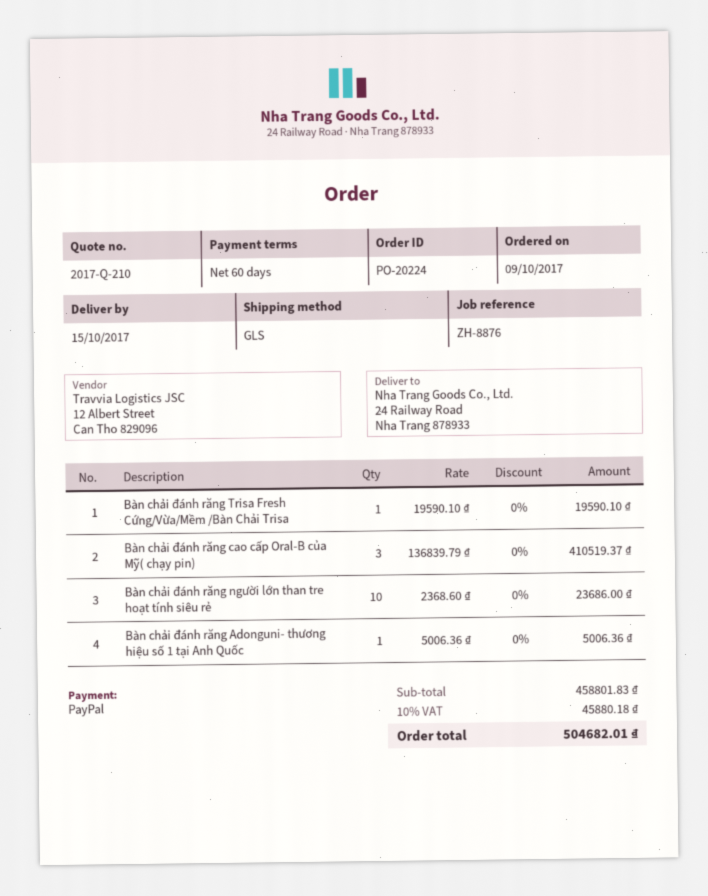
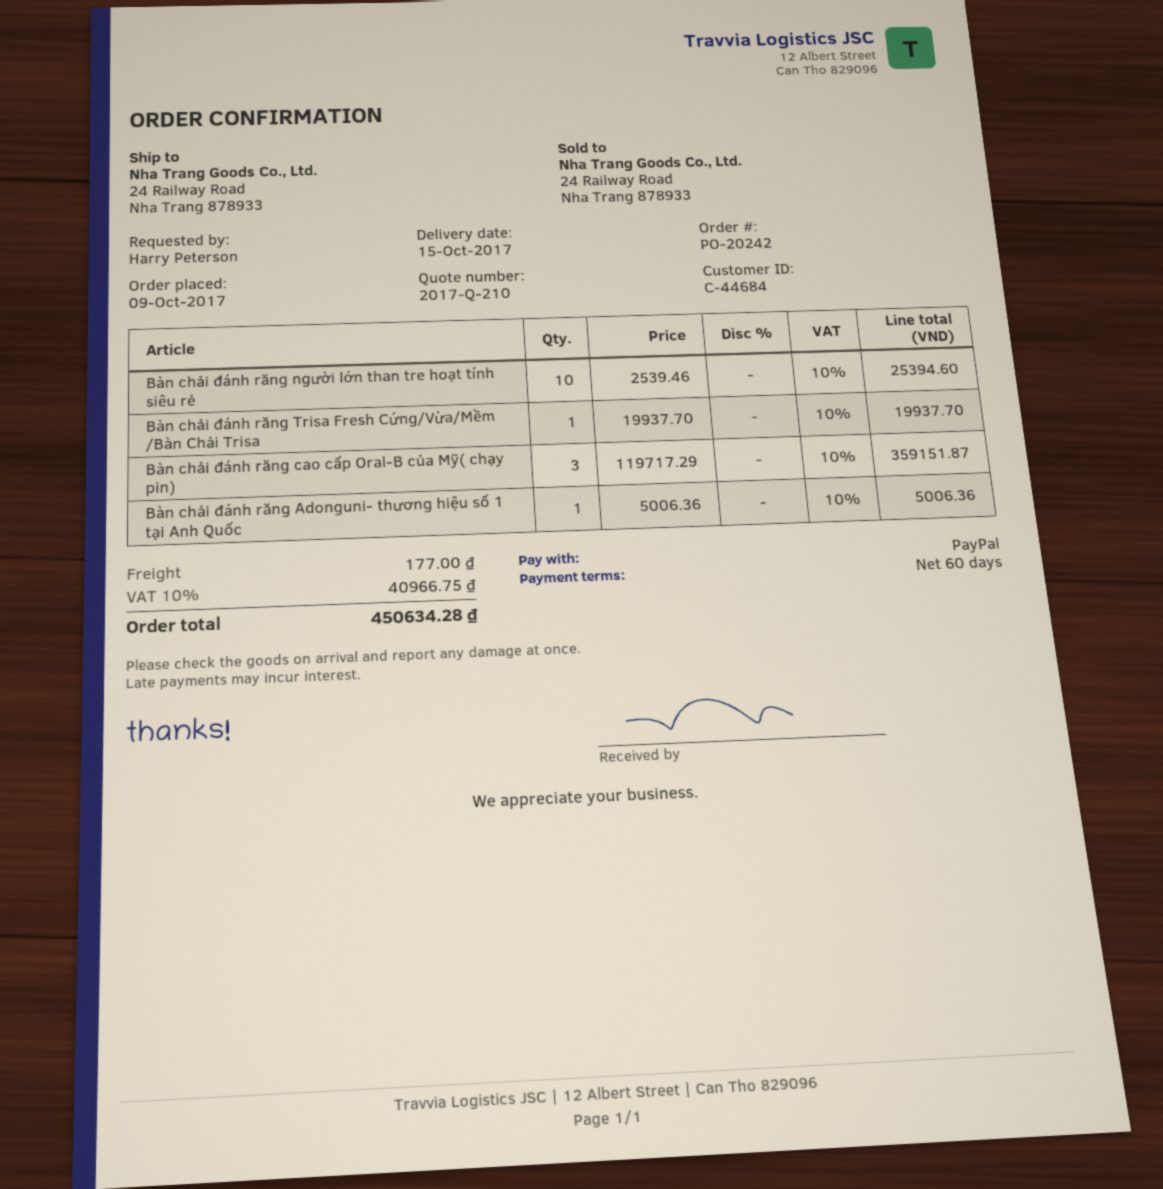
order number: PO-20224 -> PO-20242
Bàn chải đánh răng Trisa Fresh Cứng/Vừa/Mềm /Bàn Chải Trisa: 1 x 19590.10 = 19590.10 -> 1 x 19937.70 = 19937.70
Bàn chải đánh răng cao cấp Oral-B của Mỹ( chạy pin): 3 x 136839.79 = 410519.37 -> 3 x 119717.29 = 359151.87
Bàn chải đánh răng người lớn than tre hoạt tính siêu rẻ: 10 x 2368.60 = 23686.00 -> 10 x 2539.46 = 25394.60
shipping: none -> 177.00
tax: 10% = 45880.18 -> 10% = 40966.75
total: 504682.01 -> 450634.28

